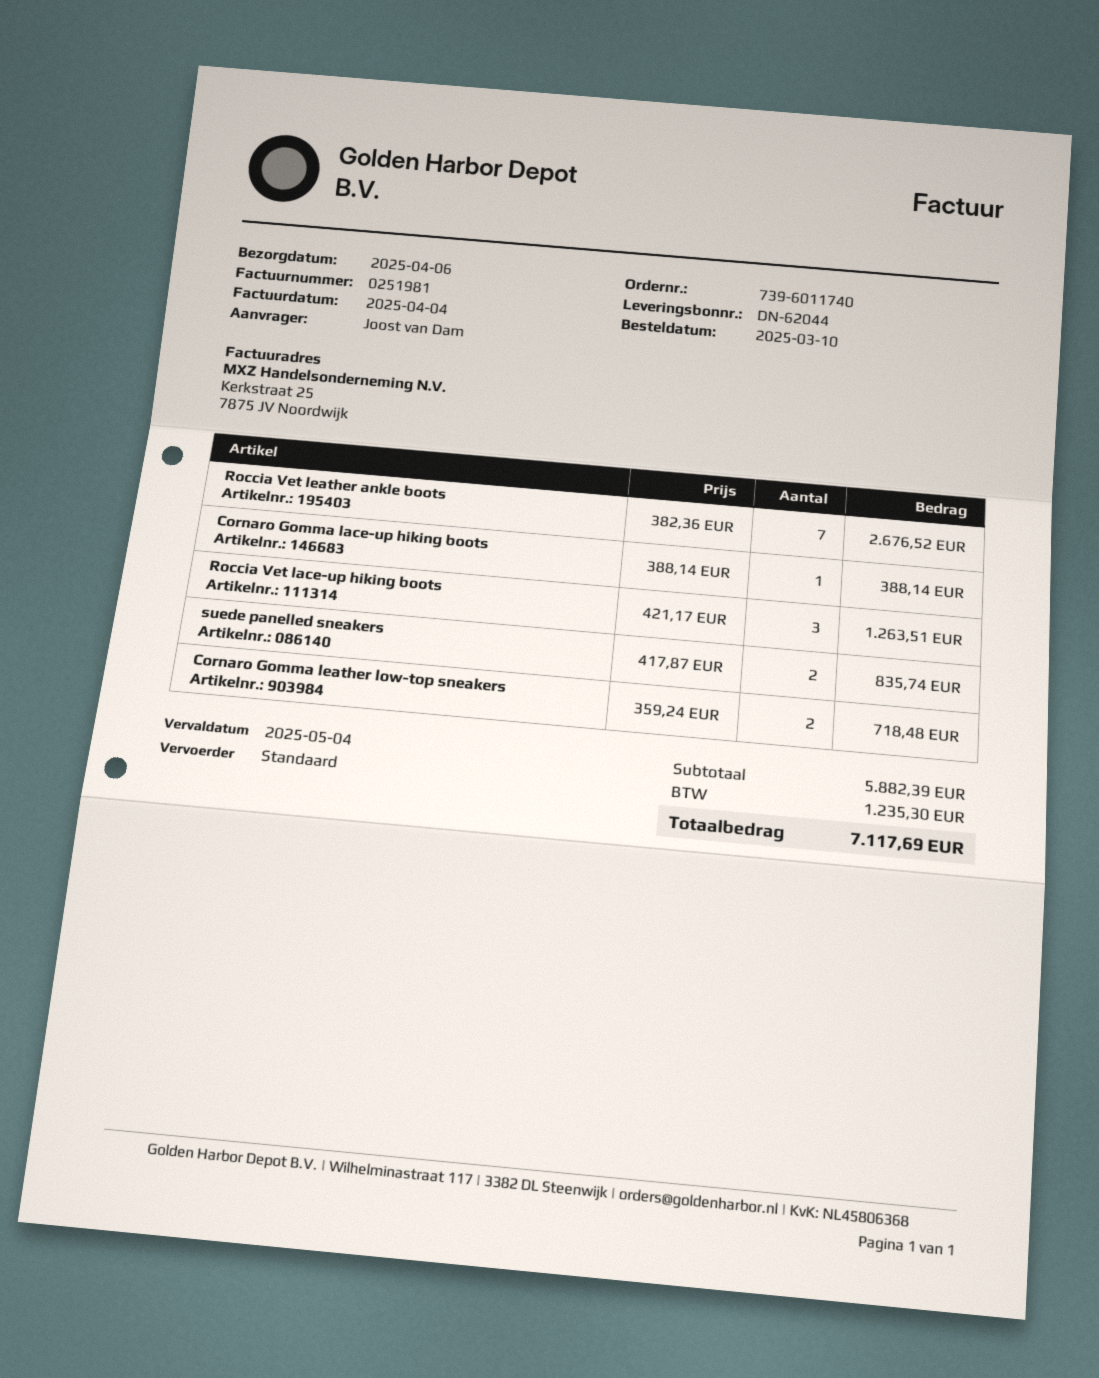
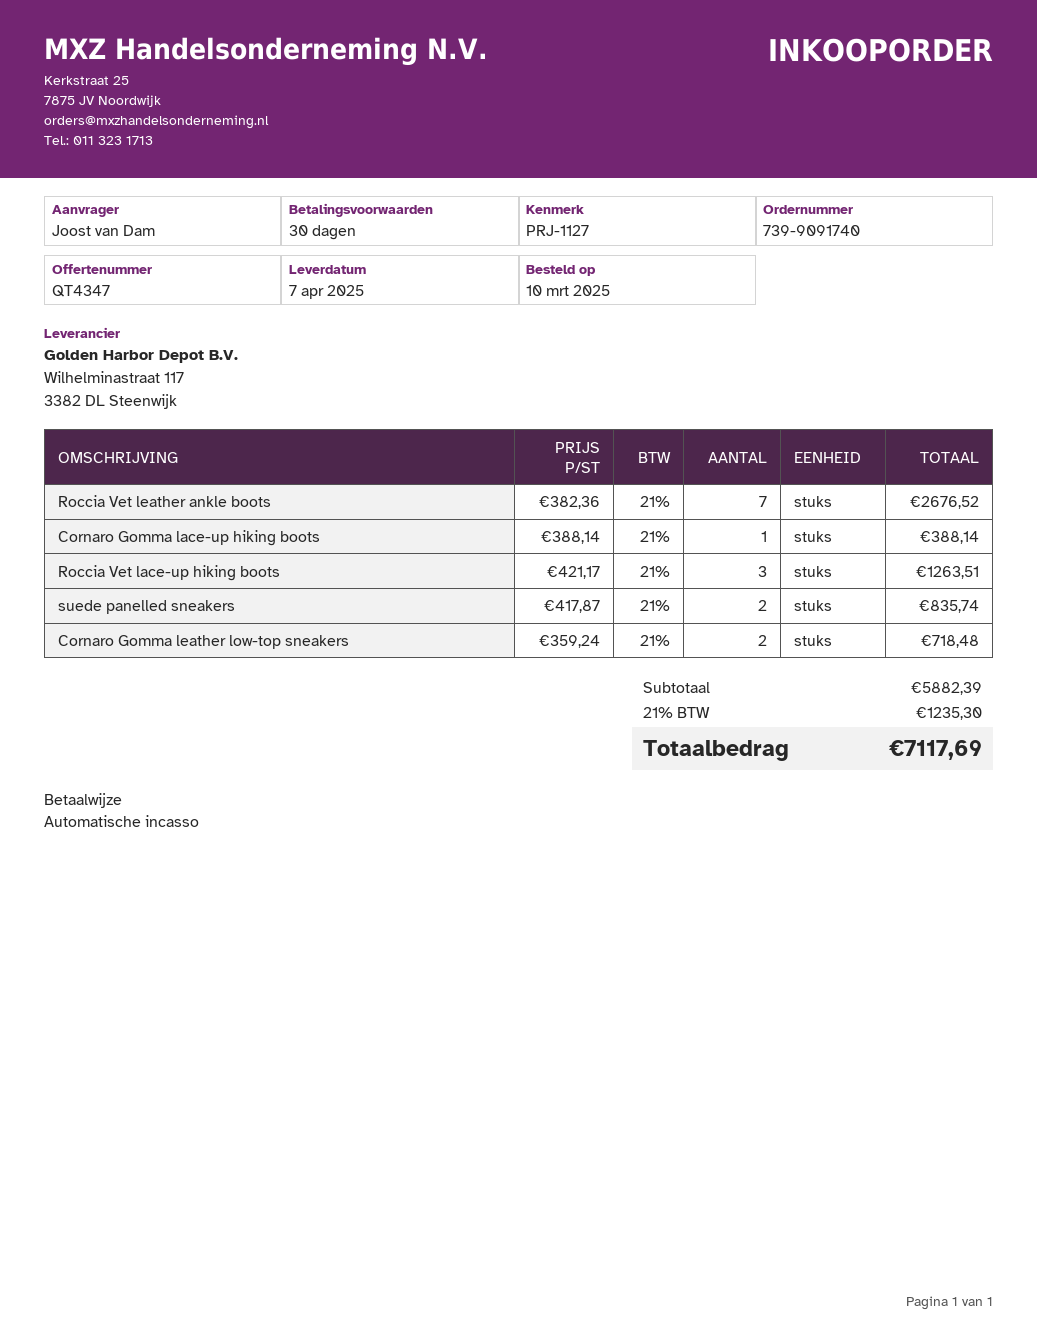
order number: 739-6011740 -> 739-9091740
delivery date: 2025-04-06 -> 2025-04-07

